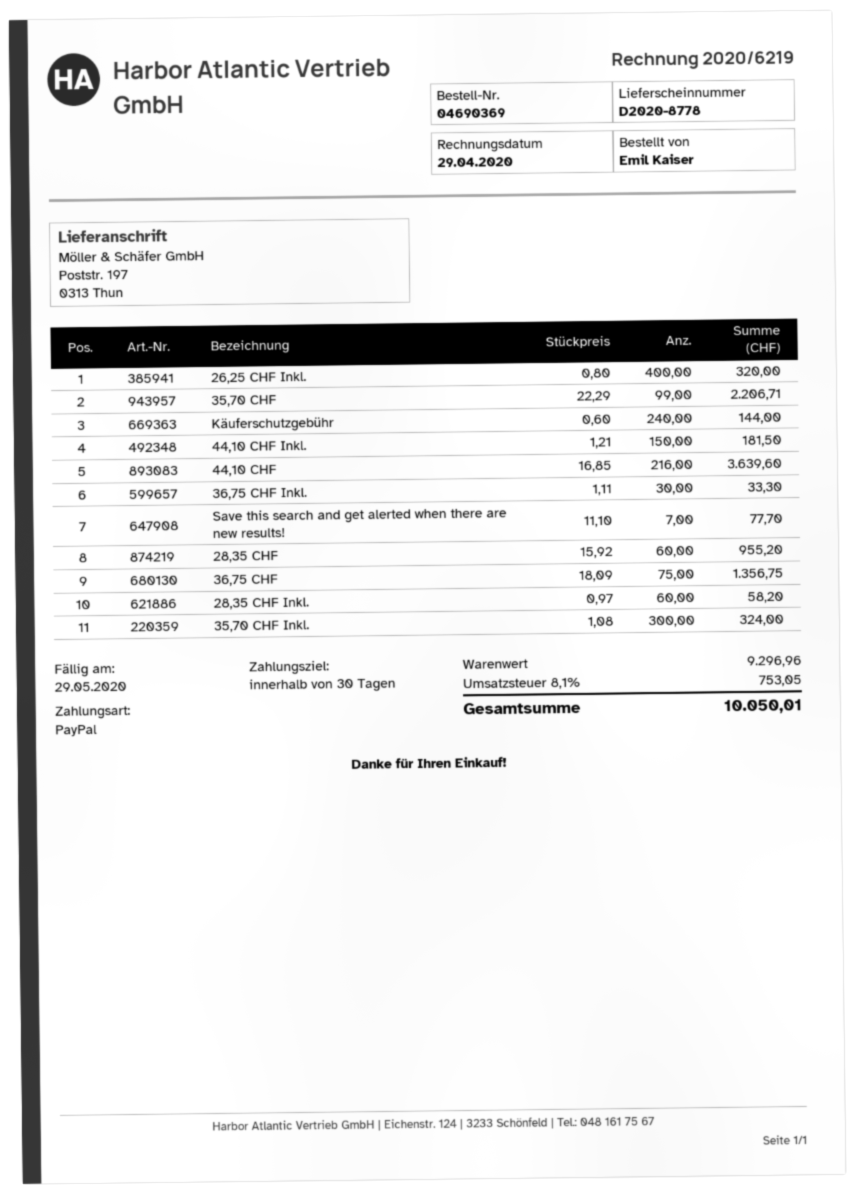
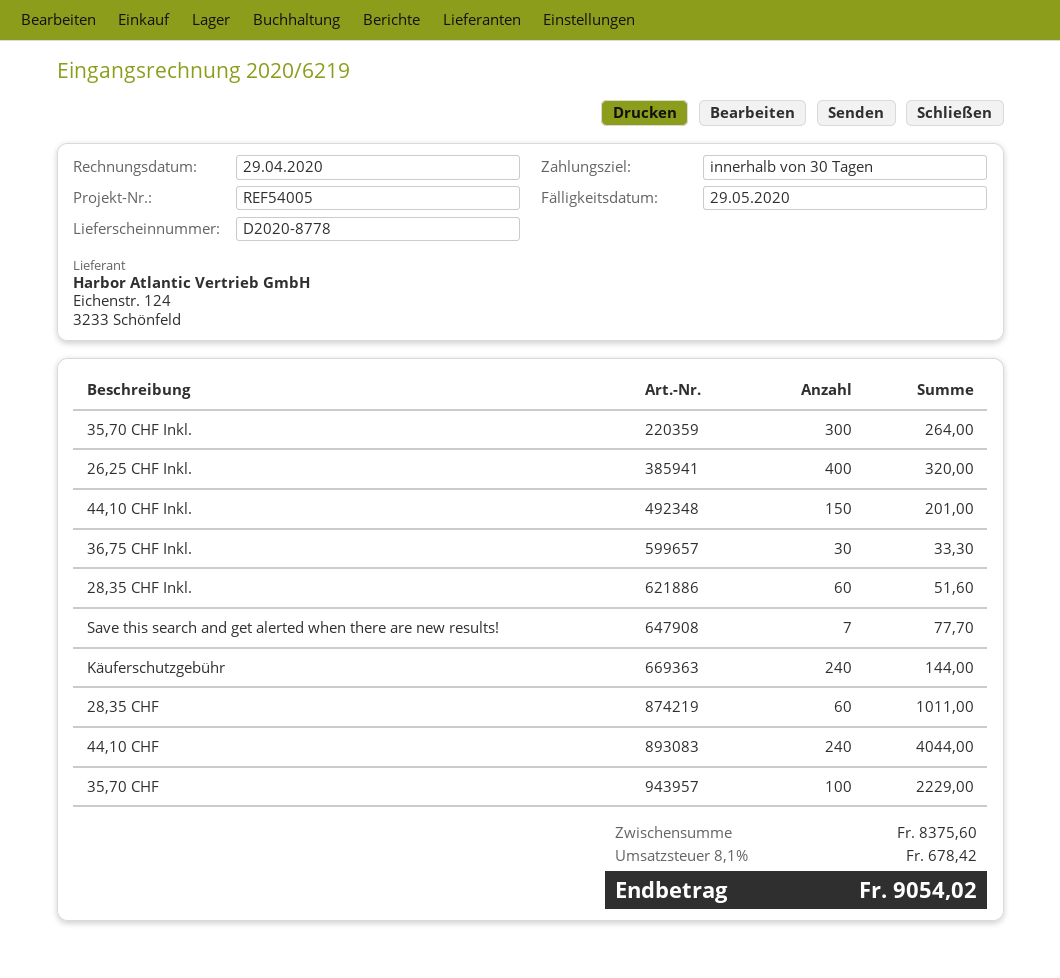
35,70 CHF: 99 for 2206.71 -> 100 for 2229.00
44,10 CHF Inkl.: 150 for 181.50 -> 150 for 201.00
44,10 CHF: 216 for 3639.60 -> 240 for 4044.00
28,35 CHF: 60 for 955.20 -> 60 for 1011.00
36,75 CHF: 75 for 1356.75 -> none
28,35 CHF Inkl.: 60 for 58.20 -> 60 for 51.60
35,70 CHF Inkl.: 300 for 324.00 -> 300 for 264.00
subtotal: 9296.96 -> 8375.60
tax: 8.1% = 753.05 -> 8.1% = 678.42
total: 10050.01 -> 9054.02

